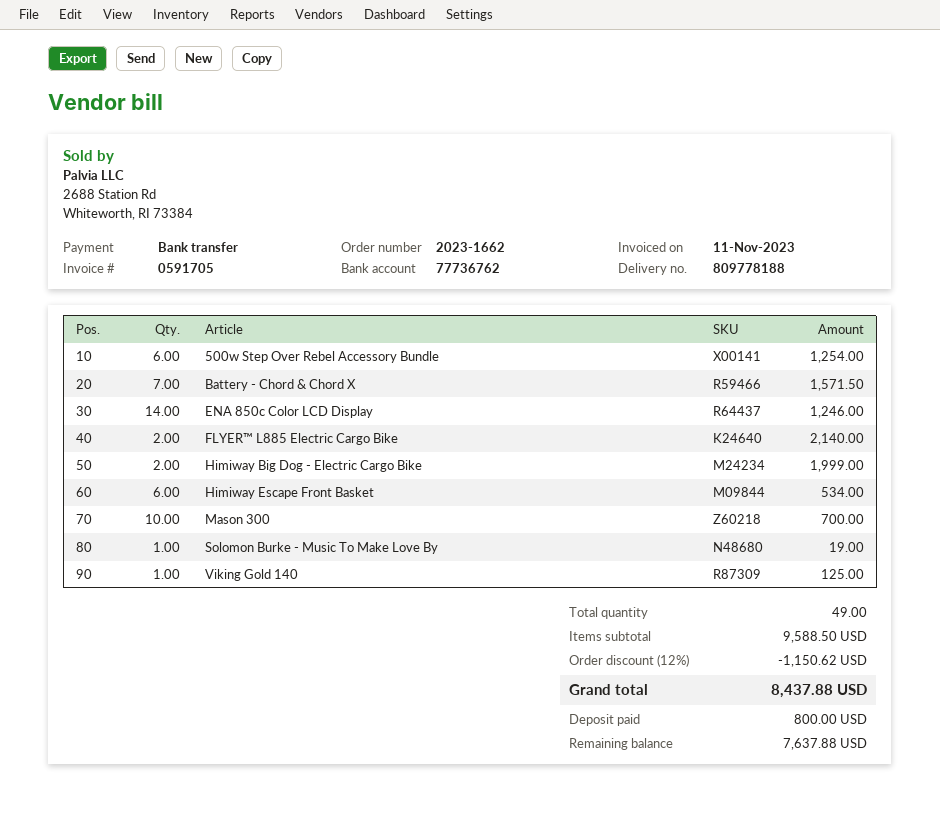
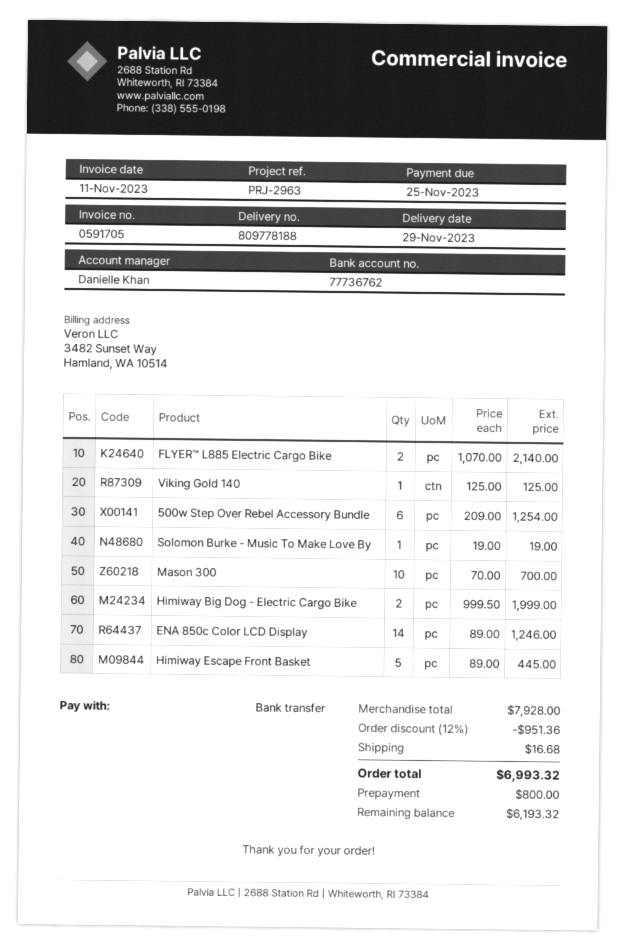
Battery - Chord & Chord X: 7 for 1571.50 -> none
Himiway Escape Front Basket: 6 for 534.00 -> 5 for 445.00
subtotal: 9588.50 -> 7928.00
discount: 12% = 1150.62 -> 12% = 951.36
shipping: none -> 16.68
total: 8437.88 -> 6993.32
balance: 7637.88 -> 6193.32

